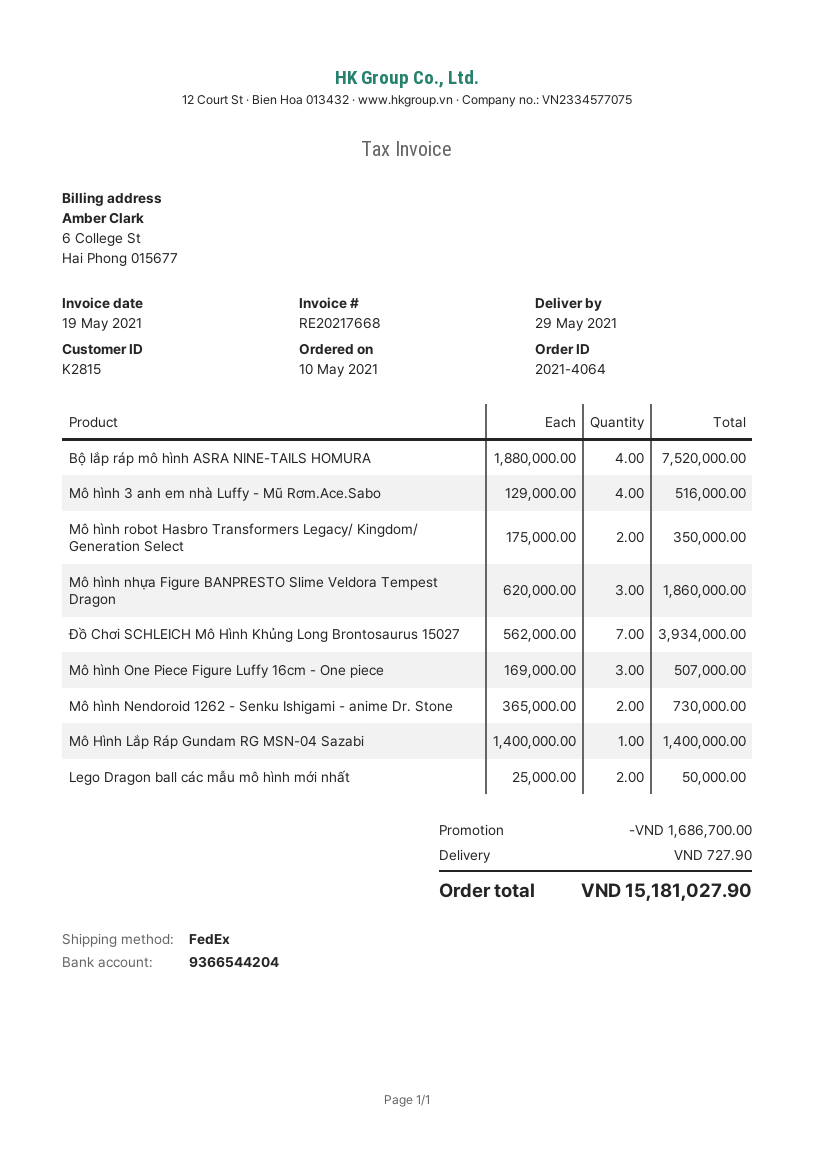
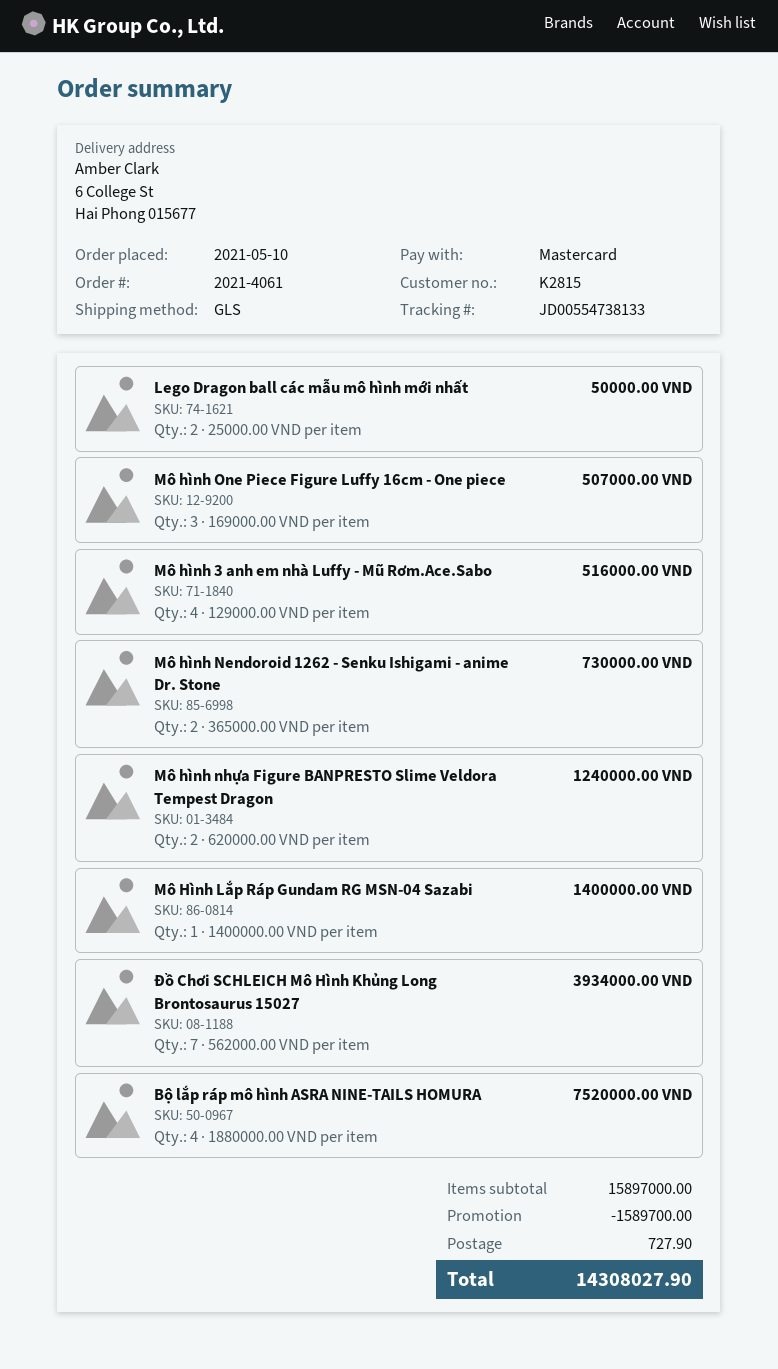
order number: 2021-4064 -> 2021-4061
shipping method: FedEx -> GLS
Mô hình robot Hasbro Transformers Legacy/ Kingdom/ Generation Select: 2 x 175000.00 = 350000.00 -> none
Mô hình nhựa Figure BANPRESTO Slime Veldora Tempest Dragon: 3 x 620000.00 = 1860000.00 -> 2 x 620000.00 = 1240000.00
discount: 1686700.00 -> 1589700.00
total: 15181027.90 -> 14308027.90

